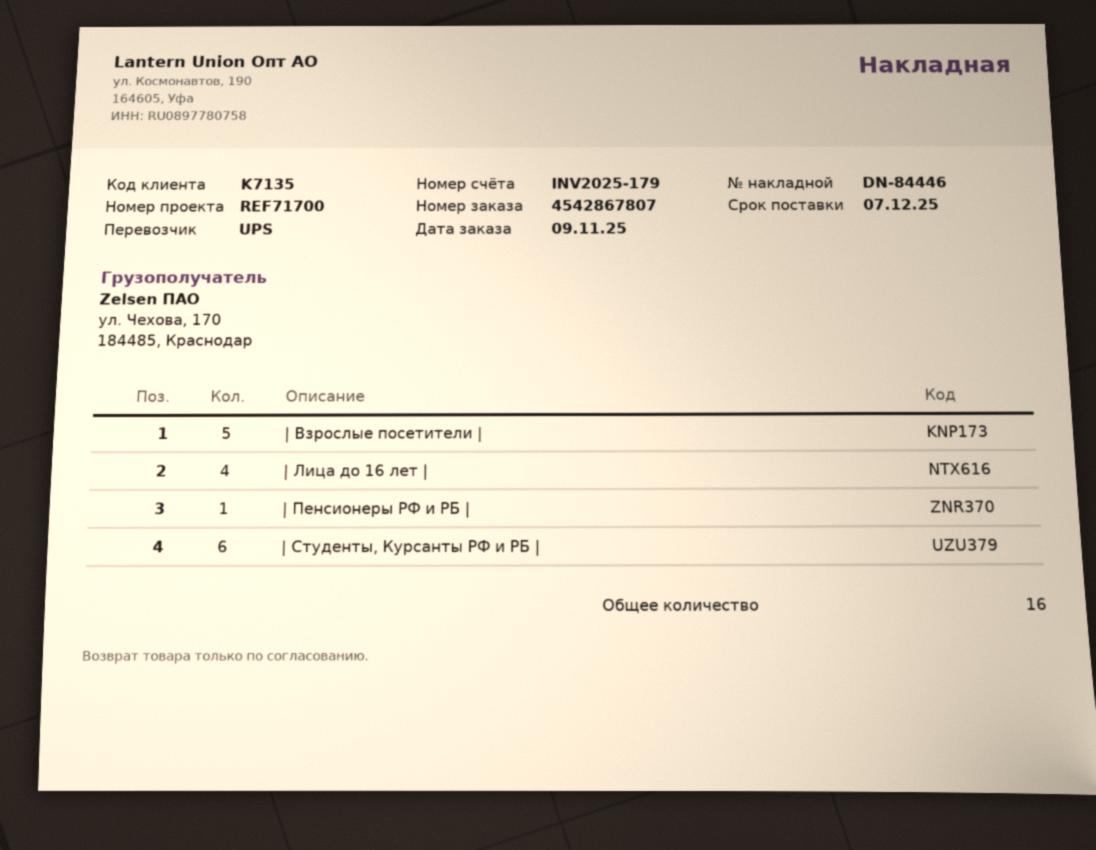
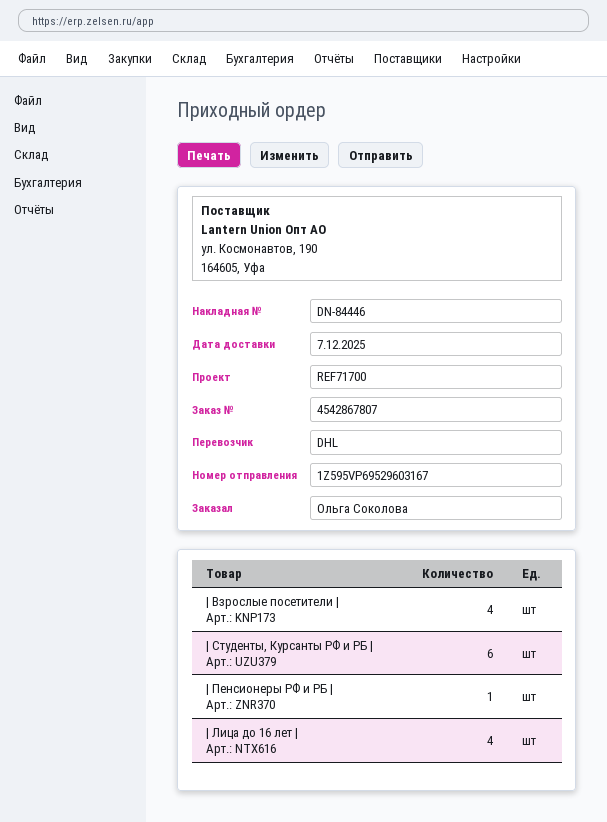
shipping method: UPS -> DHL
| Взрослые посетители |: 5 -> 4

